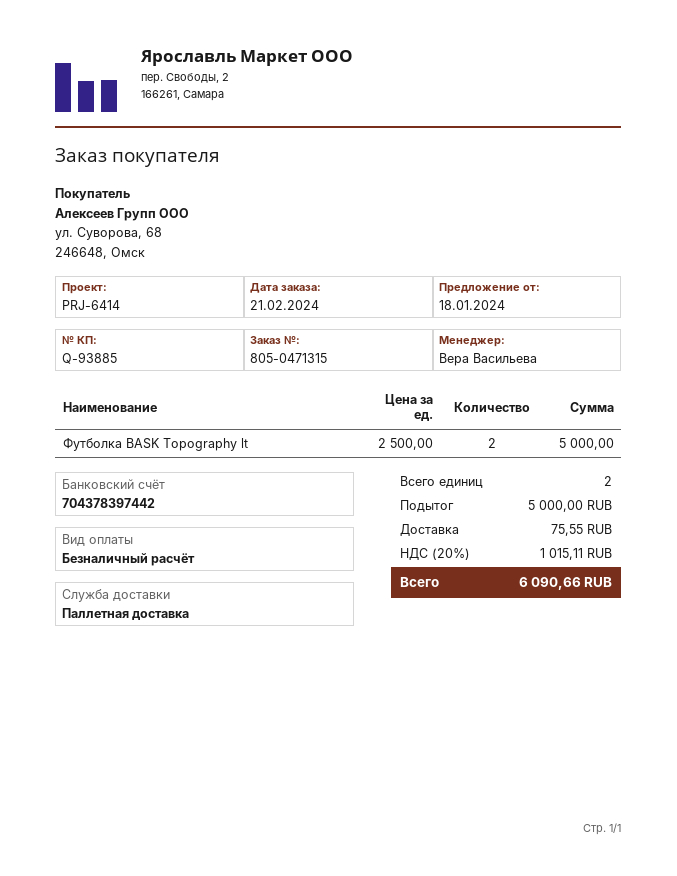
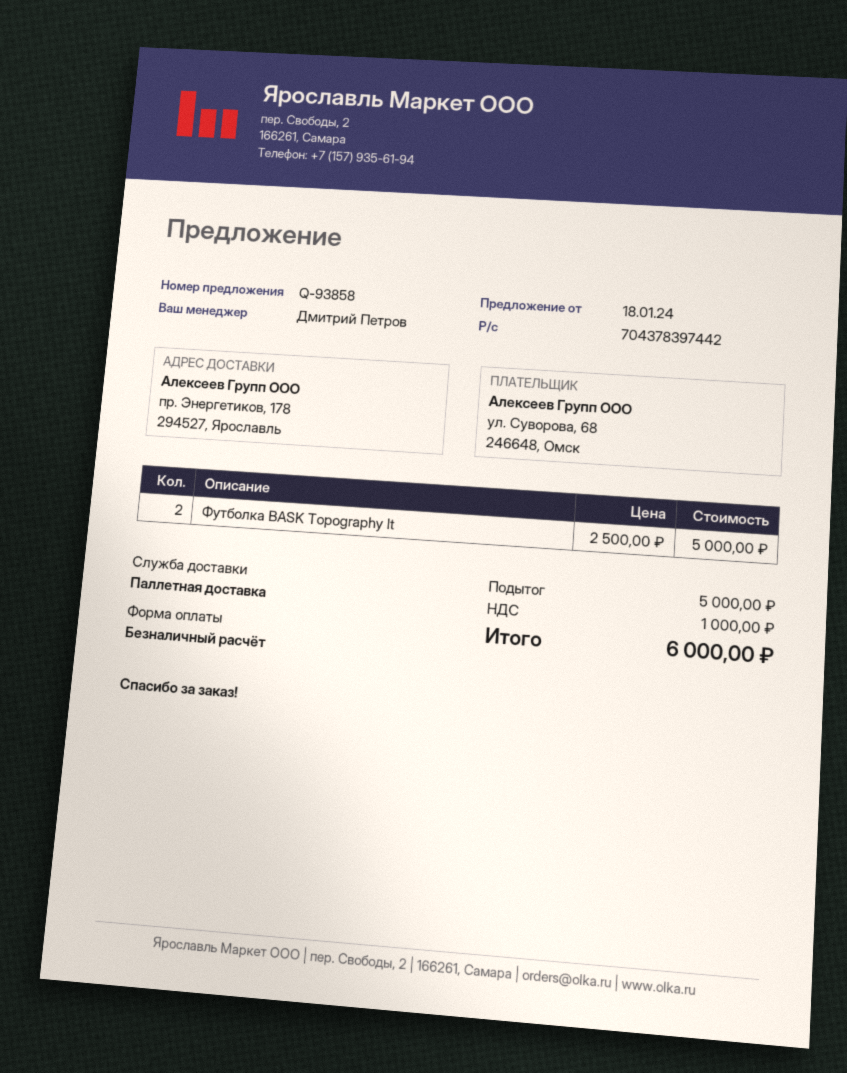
quote number: Q-93885 -> Q-93858
sales rep: Вера Васильева -> Дмитрий Петров
shipping: 75.55 -> none
tax: 1015.11 -> 1000.00
total: 6090.66 -> 6000.00

